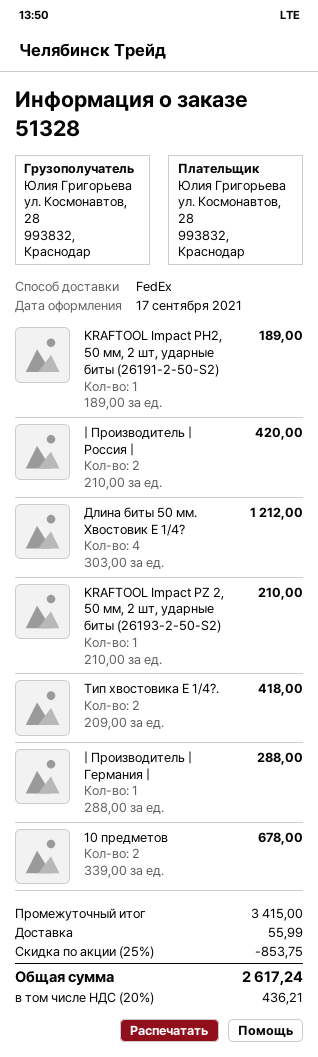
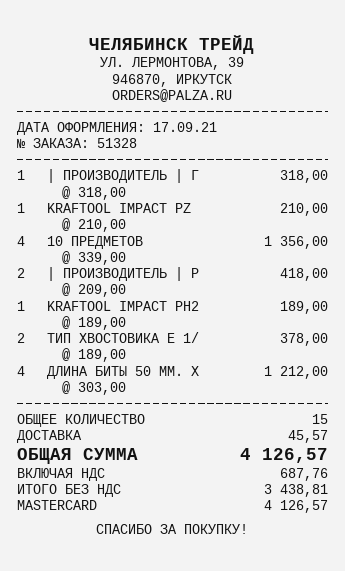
| Производитель | Россия |: 2 x 210.00 = 420.00 -> 2 x 209.00 = 418.00
Тип хвостовика Е 1/4?.: 2 x 209.00 = 418.00 -> 2 x 189.00 = 378.00
| Производитель | Германия |: 1 x 288.00 = 288.00 -> 1 x 318.00 = 318.00
10 предметов: 2 x 339.00 = 678.00 -> 4 x 339.00 = 1356.00
discount: 25% = 853.75 -> none
shipping: 55.99 -> 45.57
tax: 436.21 -> 687.76
total: 2617.24 -> 4126.57

